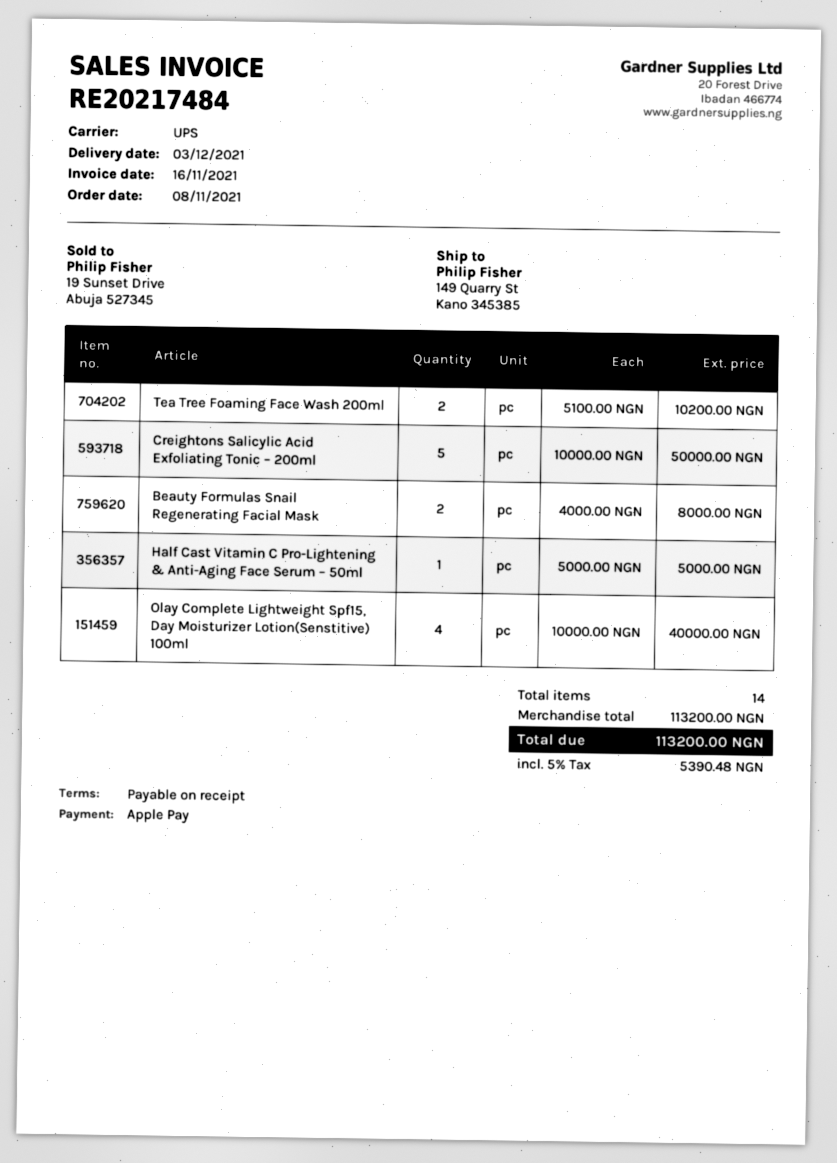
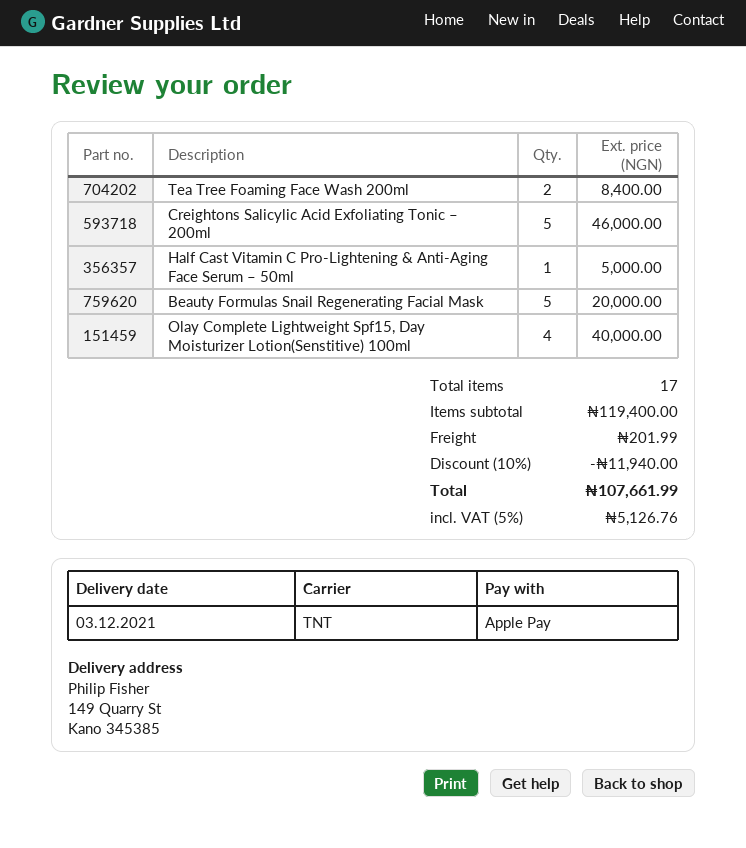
shipping method: UPS -> TNT
Tea Tree Foaming Face Wash 200ml: 2 for 10200.00 -> 2 for 8400.00
Creightons Salicylic Acid Exfoliating Tonic – 200ml: 5 for 50000.00 -> 5 for 46000.00
Beauty Formulas Snail Regenerating Facial Mask: 2 for 8000.00 -> 5 for 20000.00
total quantity: 14 -> 17
subtotal: 113200.00 -> 119400.00
discount: none -> 10% = 11940.00
shipping: none -> 201.99
tax: 5% = 5390.48 -> 5% = 5126.76
total: 113200.00 -> 107661.99

